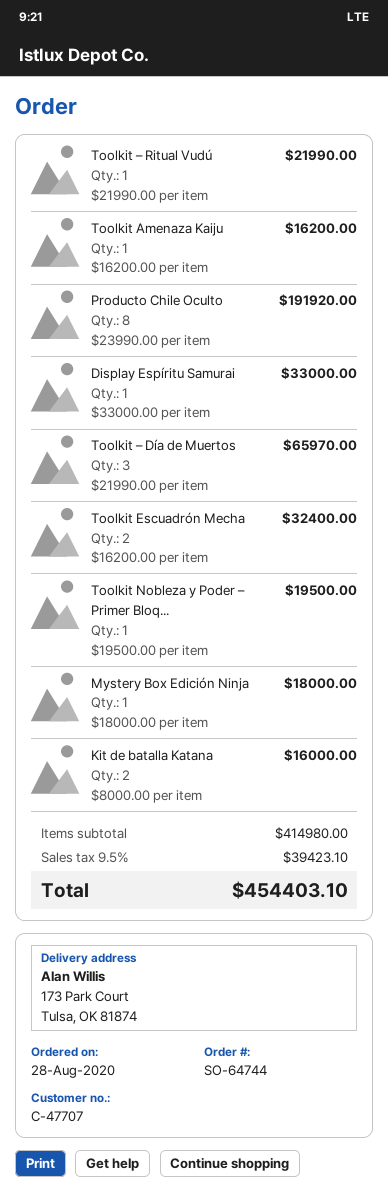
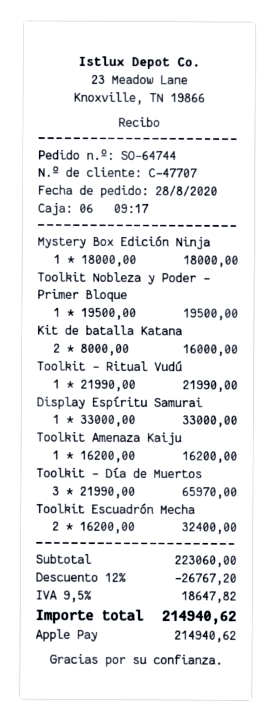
Producto Chile Oculto: 8 x 23990.00 = 191920.00 -> none
subtotal: 414980.00 -> 223060.00
discount: none -> 12% = 26767.20
tax: 9.5% = 39423.10 -> 9.5% = 18647.82
total: 454403.10 -> 214940.62

